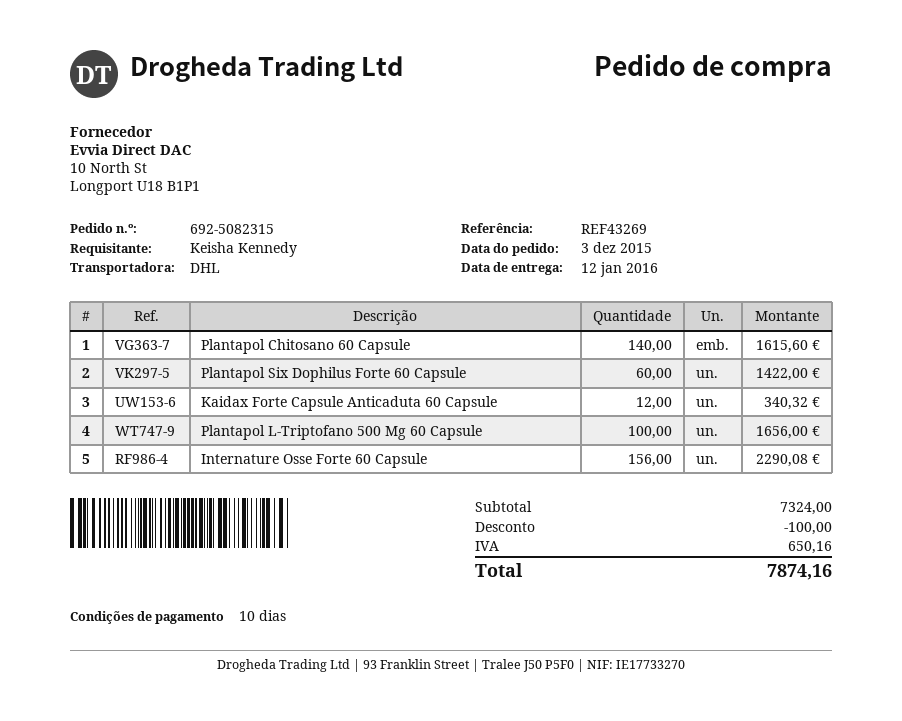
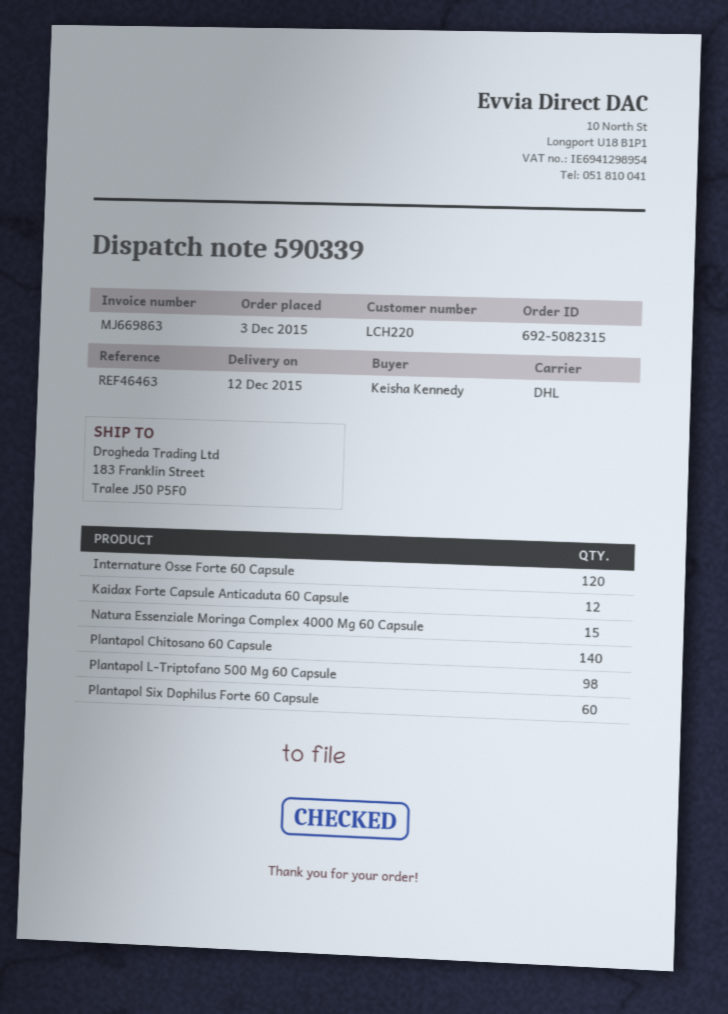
delivery date: 2016-01-12 -> 2015-12-12
reference: REF43269 -> REF46463
Plantapol L-Triptofano 500 Mg 60 Capsule: 100 -> 98
Internature Osse Forte 60 Capsule: 156 -> 120
Natura Essenziale Moringa Complex 4000 Mg 60 Capsule: none -> 15

